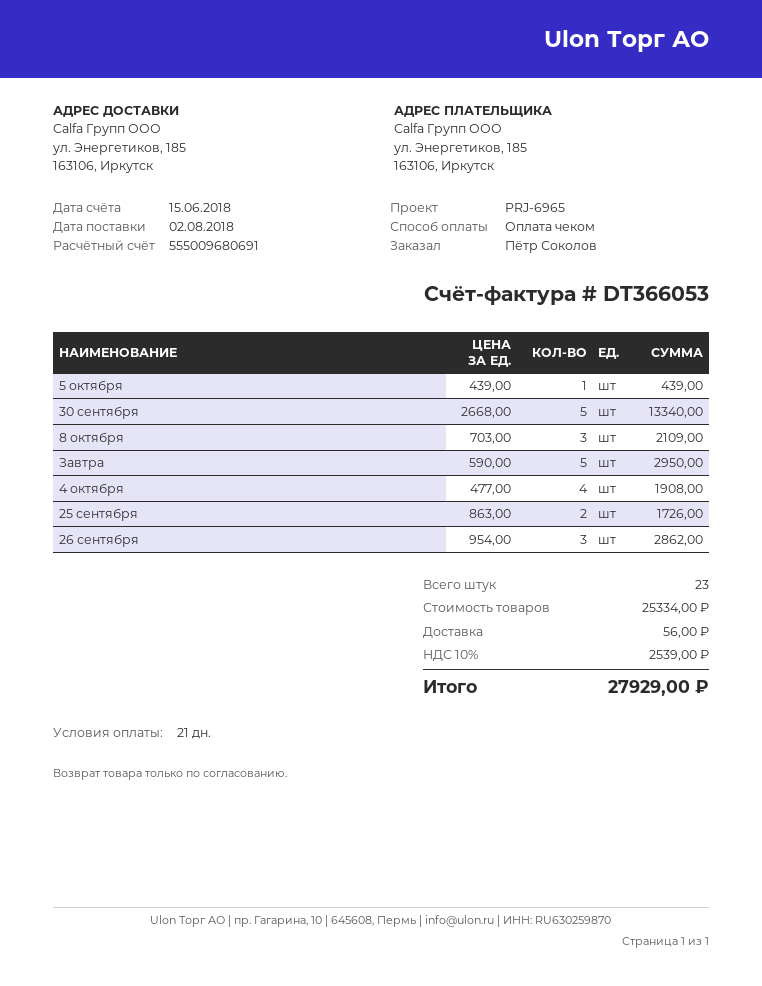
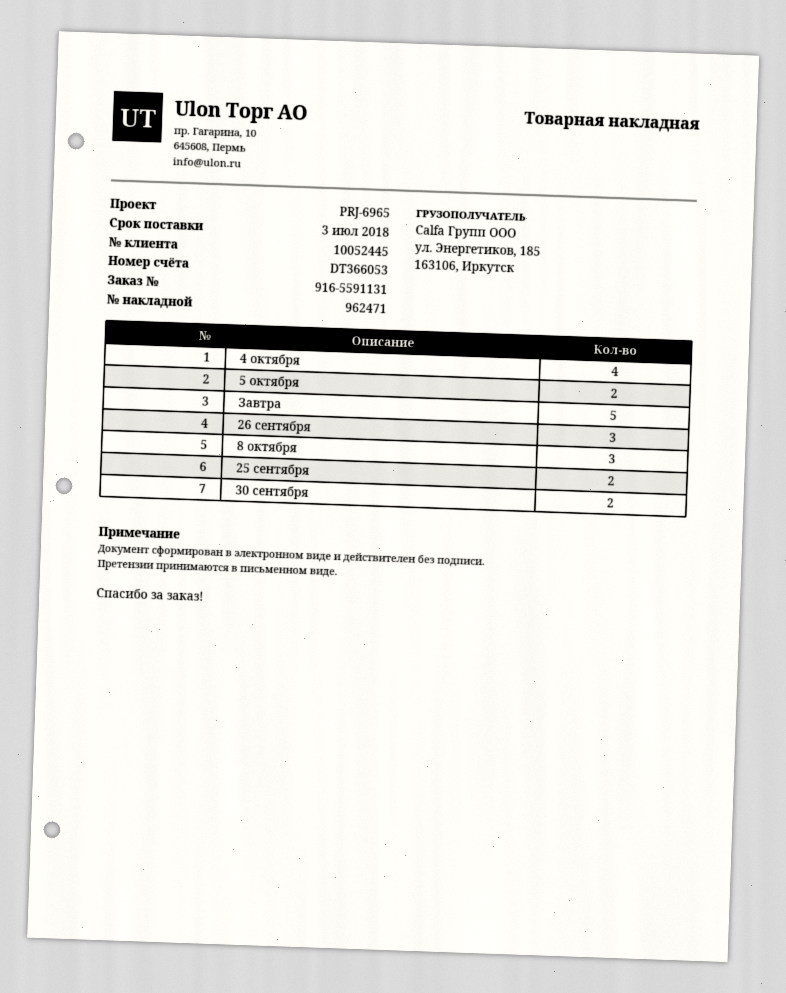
delivery date: 2018-08-02 -> 2018-07-03
5 октября: 1 -> 2
30 сентября: 5 -> 2

